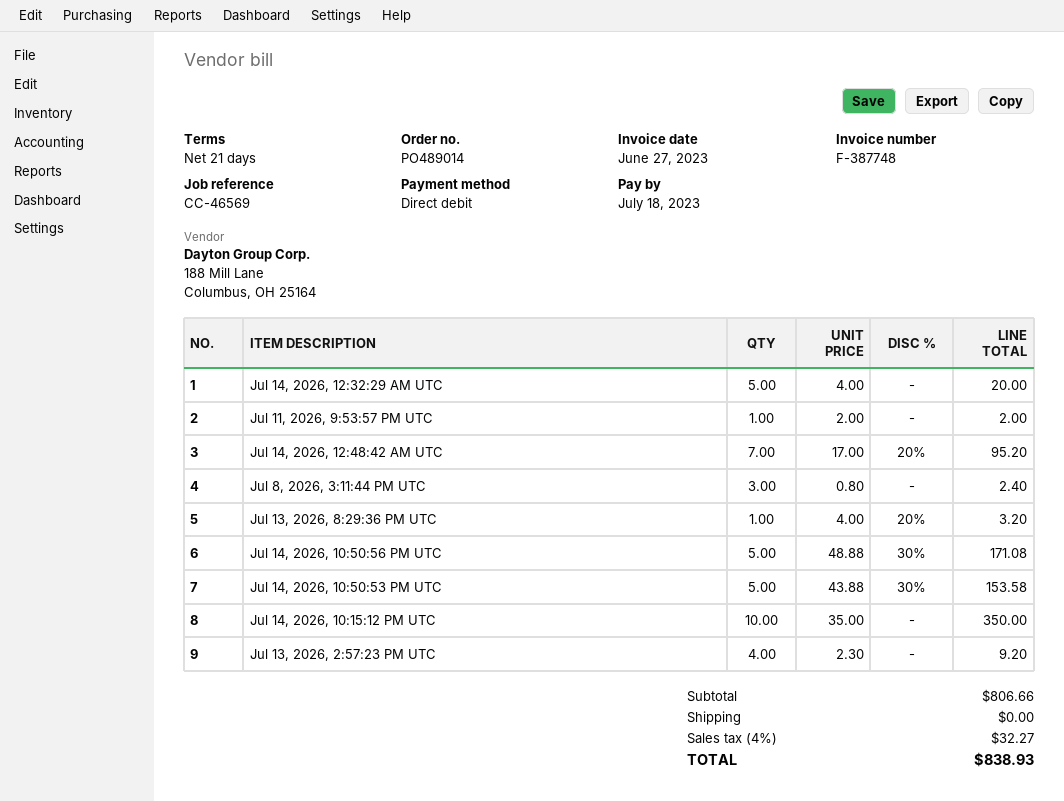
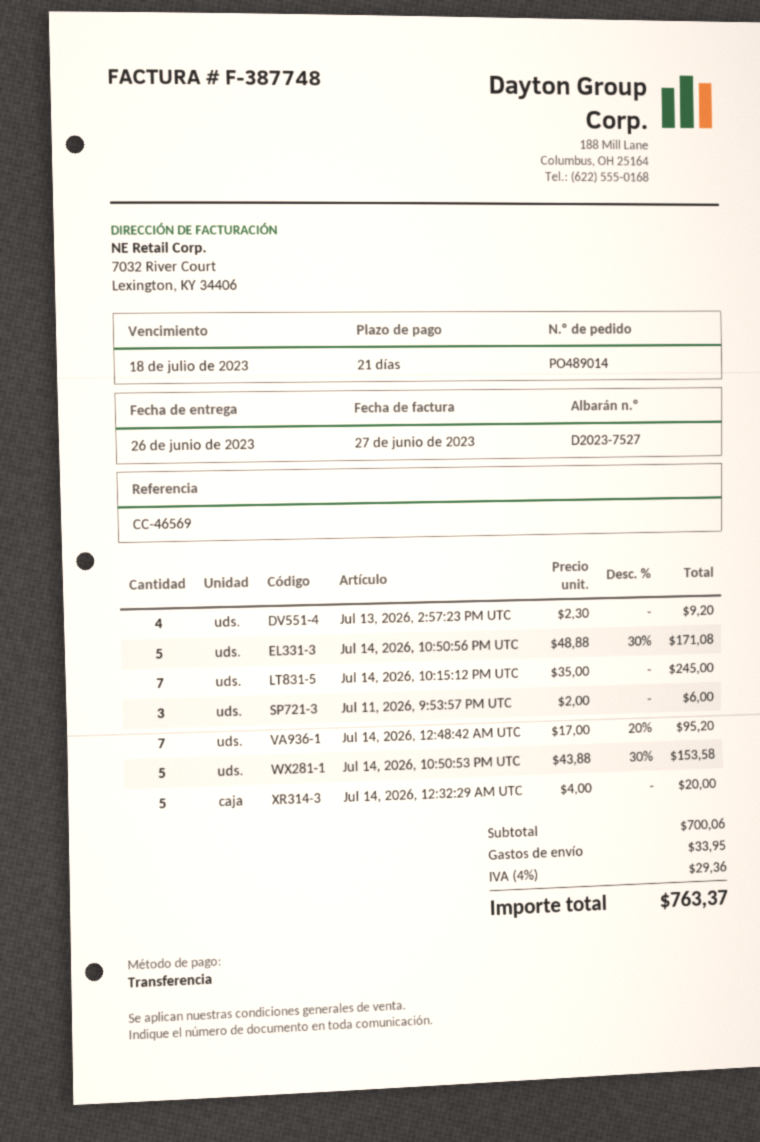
payment method: direct debit -> bank transfer
Jul 11, 2026, 9:53:57 PM UTC: 1 x 2.00 = 2.00 -> 3 x 2.00 = 6.00
Jul 8, 2026, 3:11:44 PM UTC: 3 x 0.80 = 2.40 -> none
Jul 13, 2026, 8:29:36 PM UTC: 1 x 4.00 - 20% = 3.20 -> none
Jul 14, 2026, 10:15:12 PM UTC: 10 x 35.00 = 350.00 -> 7 x 35.00 = 245.00
subtotal: 806.66 -> 700.06
shipping: 0.00 -> 33.95
tax: 4% = 32.27 -> 4% = 29.36
total: 838.93 -> 763.37

